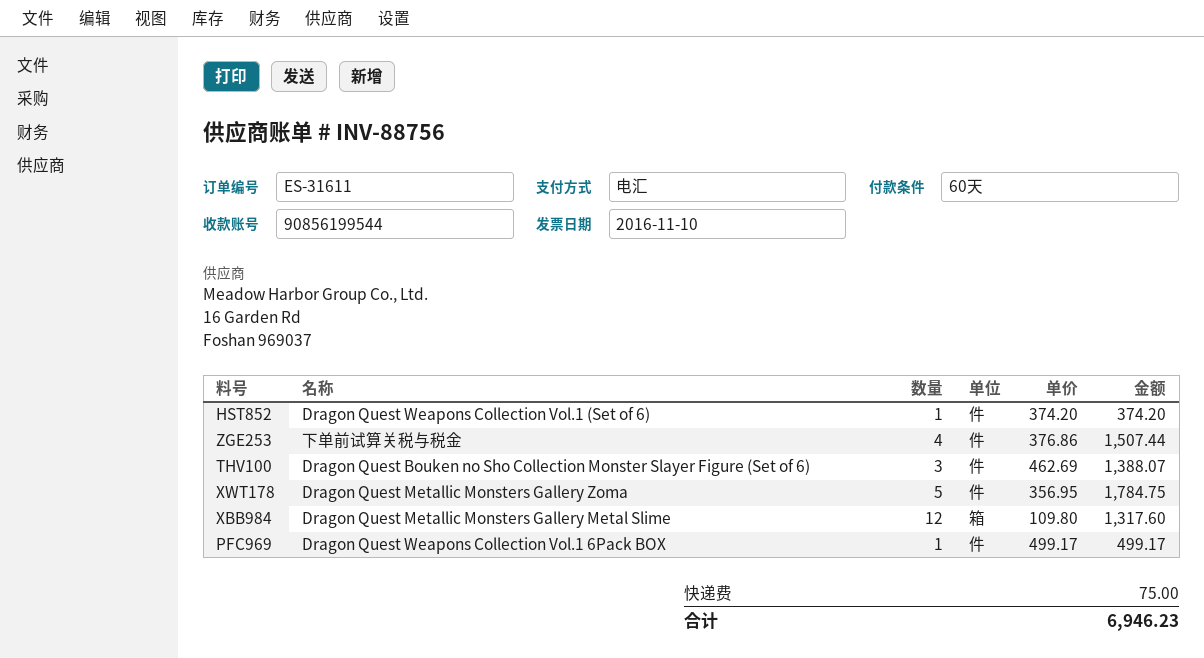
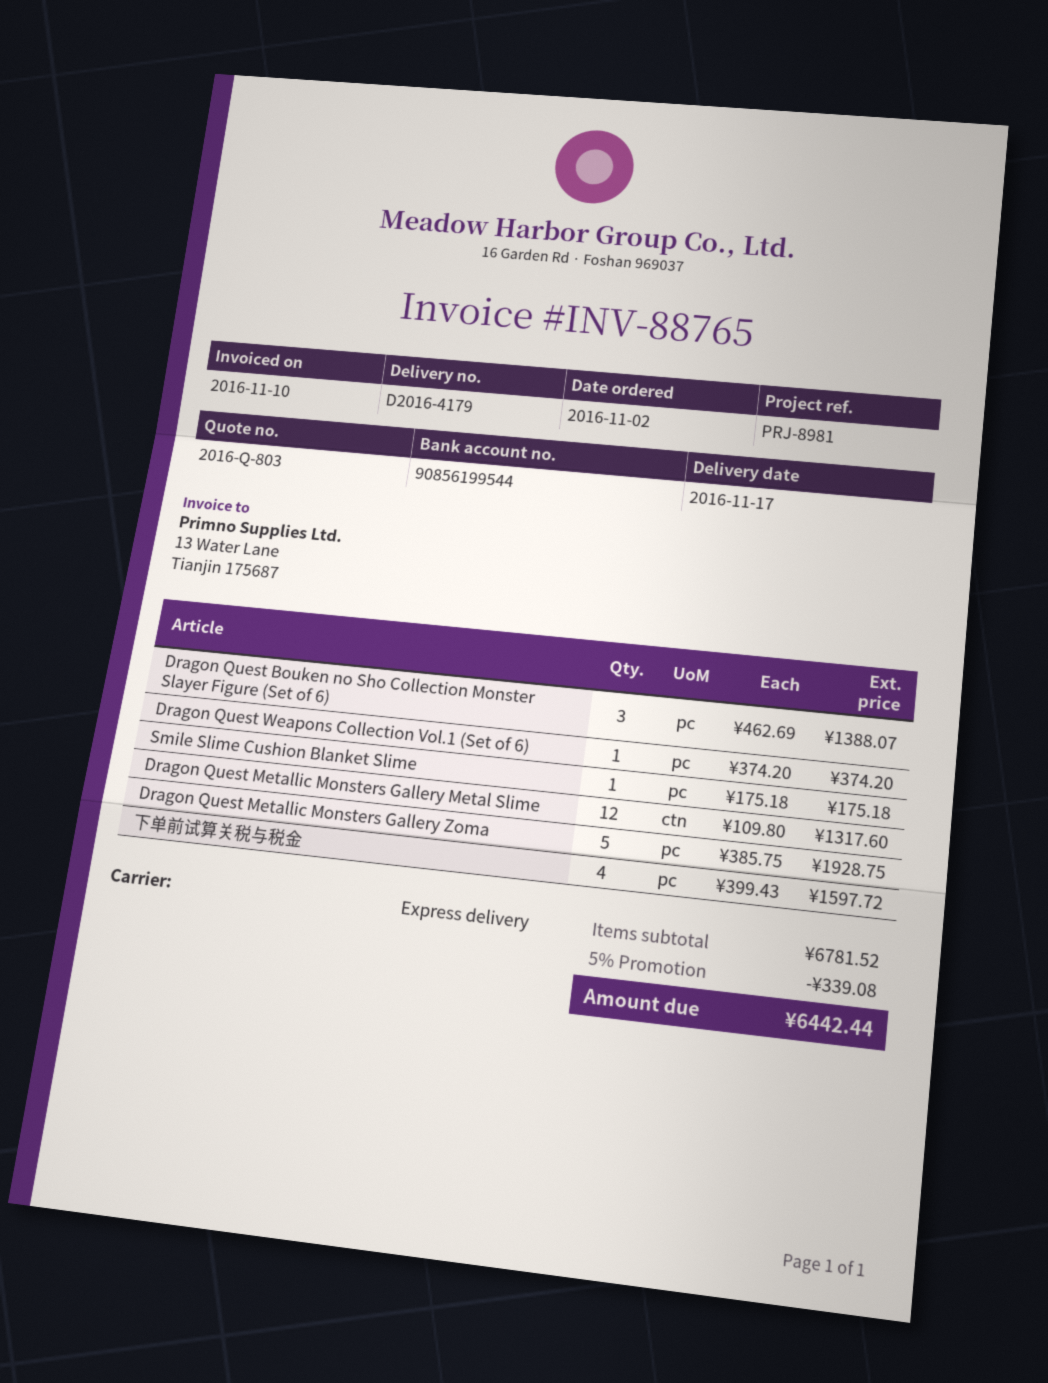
invoice number: INV-88756 -> INV-88765
下单前试算关税与税金: 4 x 376.86 = 1507.44 -> 4 x 399.43 = 1597.72
Dragon Quest Metallic Monsters Gallery Zoma: 5 x 356.95 = 1784.75 -> 5 x 385.75 = 1928.75
Dragon Quest Weapons Collection Vol.1 6Pack BOX: 1 x 499.17 = 499.17 -> none
Smile Slime Cushion Blanket Slime: none -> 1 x 175.18 = 175.18
discount: none -> 5% = 339.08
shipping: 75.00 -> none
total: 6946.23 -> 6442.44

